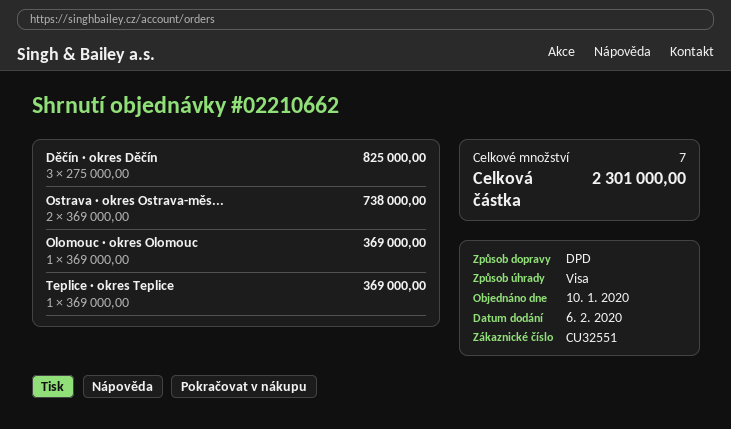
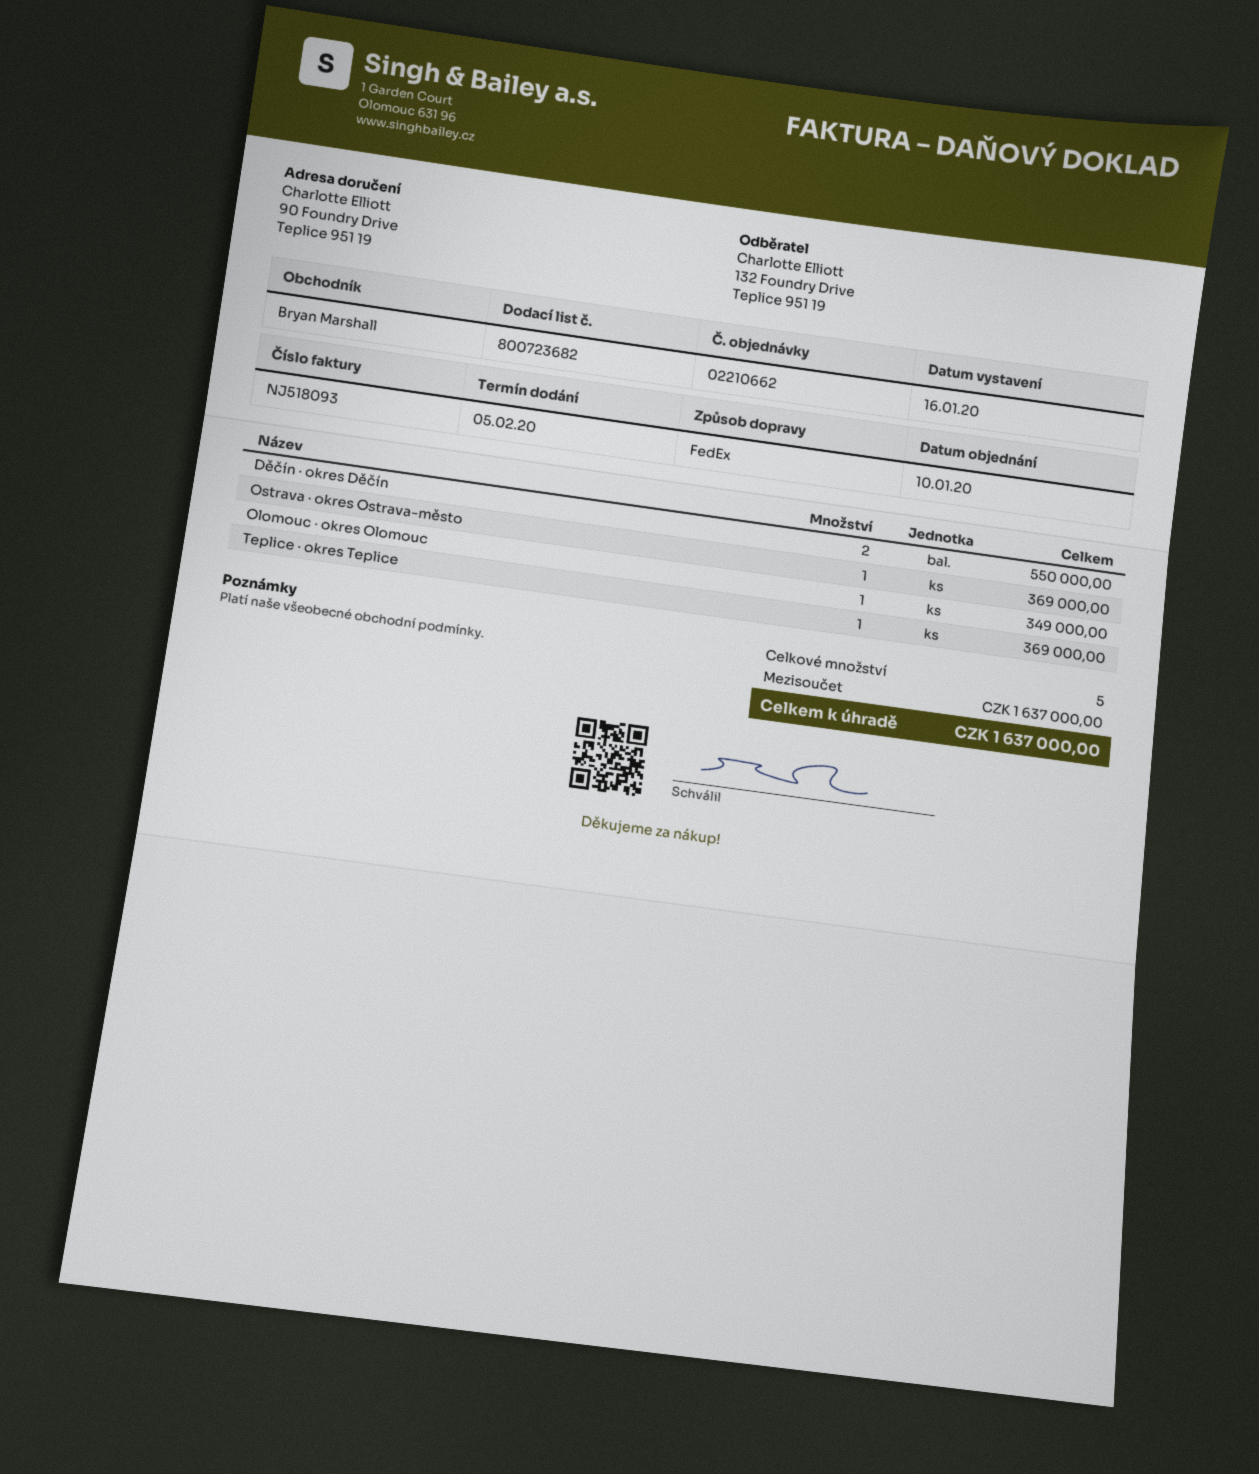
delivery date: 2020-02-06 -> 2020-02-05
shipping method: DPD -> FedEx
Děčín · okres Děčín: 3 for 825000.00 -> 2 for 550000.00
Ostrava · okres Ostrava-měs...: 2 for 738000.00 -> 1 for 369000.00
Olomouc · okres Olomouc: 1 for 369000.00 -> 1 for 349000.00
total quantity: 7 -> 5
total: 2301000.00 -> 1637000.00

